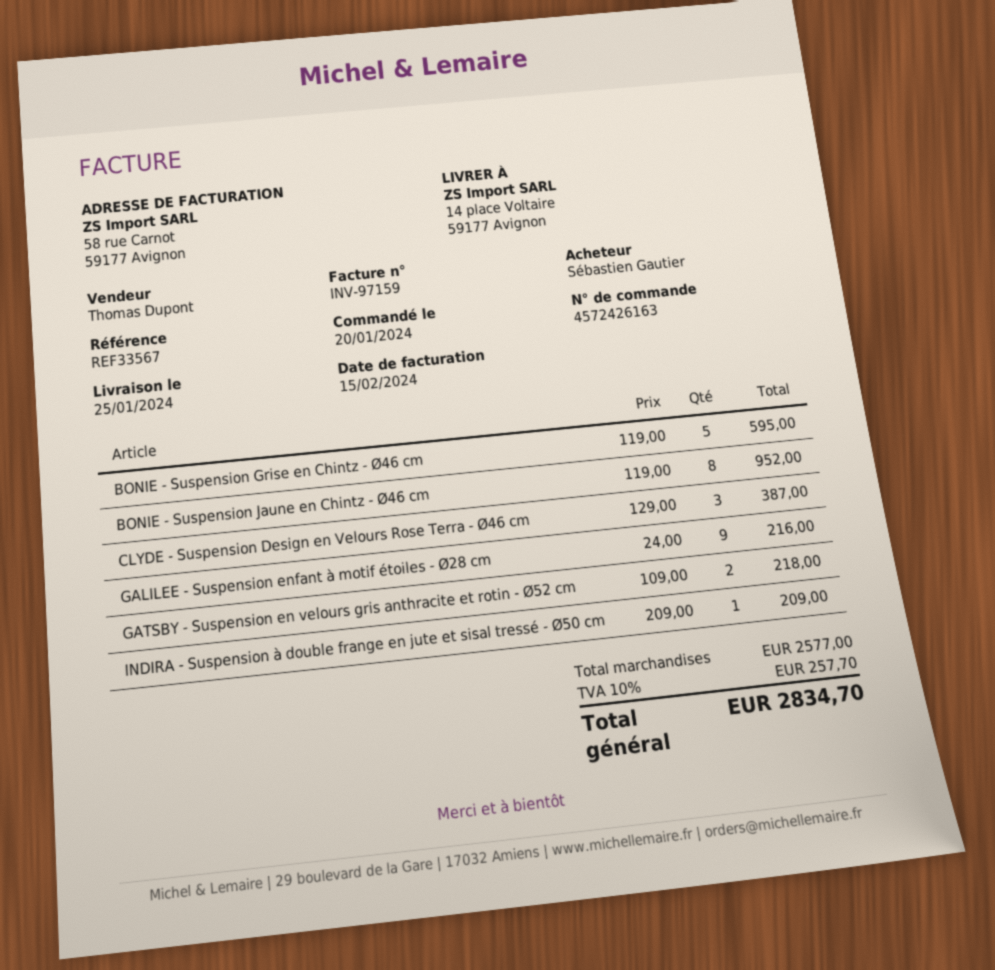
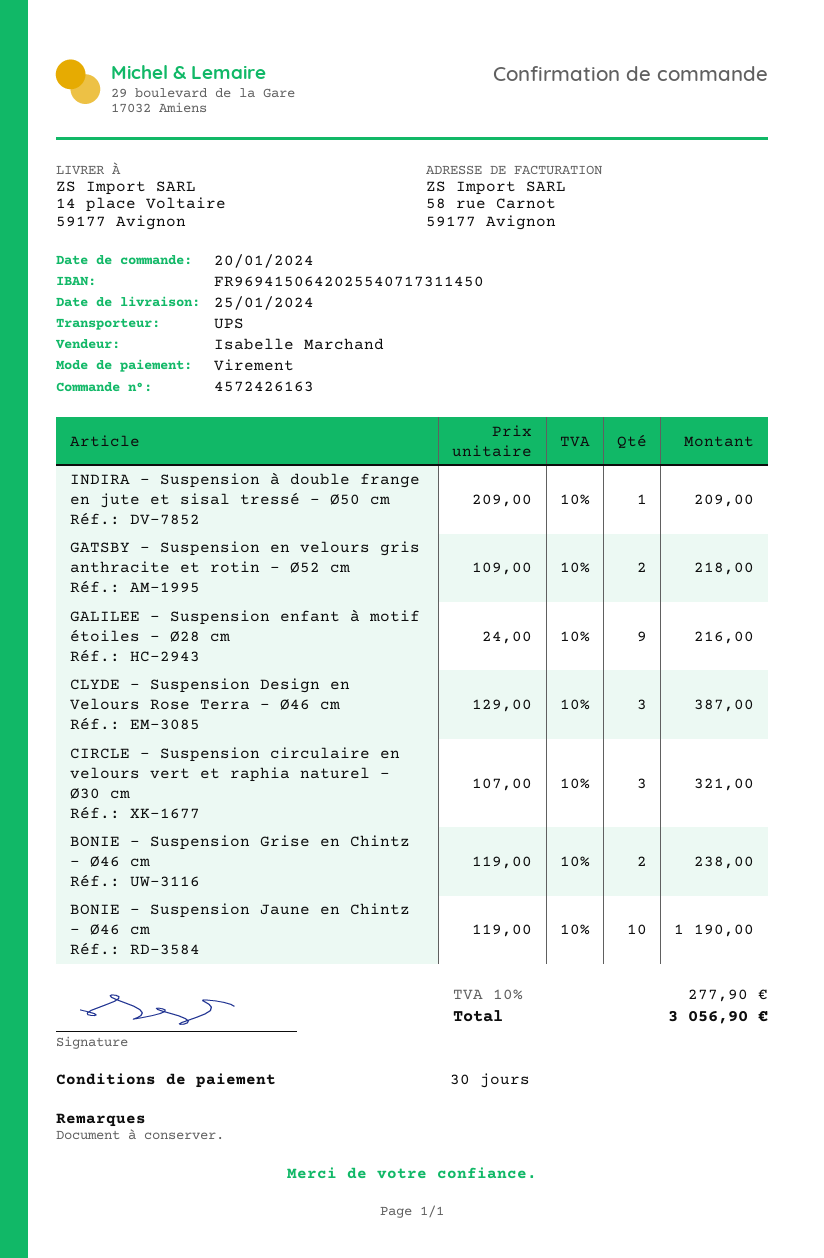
sales rep: Thomas Dupont -> Isabelle Marchand
BONIE - Suspension Grise en Chintz - Ø46 cm: 5 x 119.00 = 595.00 -> 2 x 119.00 = 238.00
BONIE - Suspension Jaune en Chintz - Ø46 cm: 8 x 119.00 = 952.00 -> 10 x 119.00 = 1190.00
CIRCLE - Suspension circulaire en velours vert et raphia naturel - Ø30 cm: none -> 3 x 107.00 = 321.00
tax: 10% = 257.70 -> 10% = 277.90
total: 2834.70 -> 3056.90

